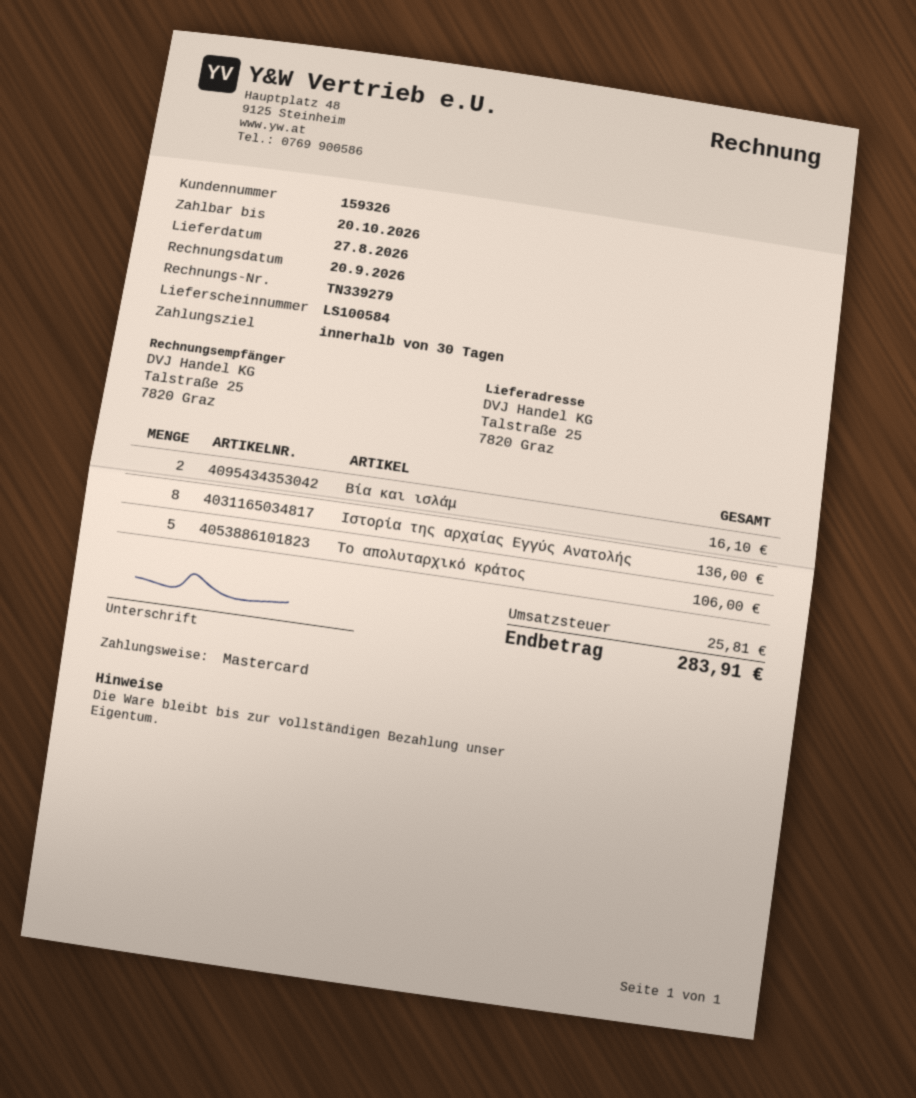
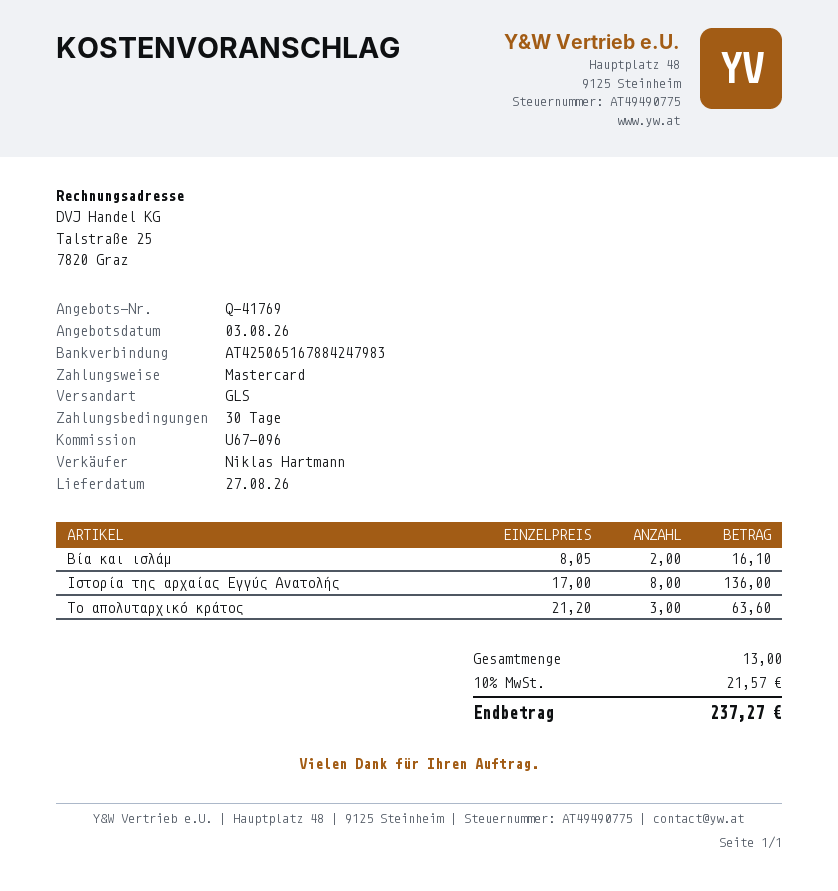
Το απολυταρχικό κράτος: 5 for 106.00 -> 3 for 63.60
tax: 25.81 -> 21.57
total: 283.91 -> 237.27

